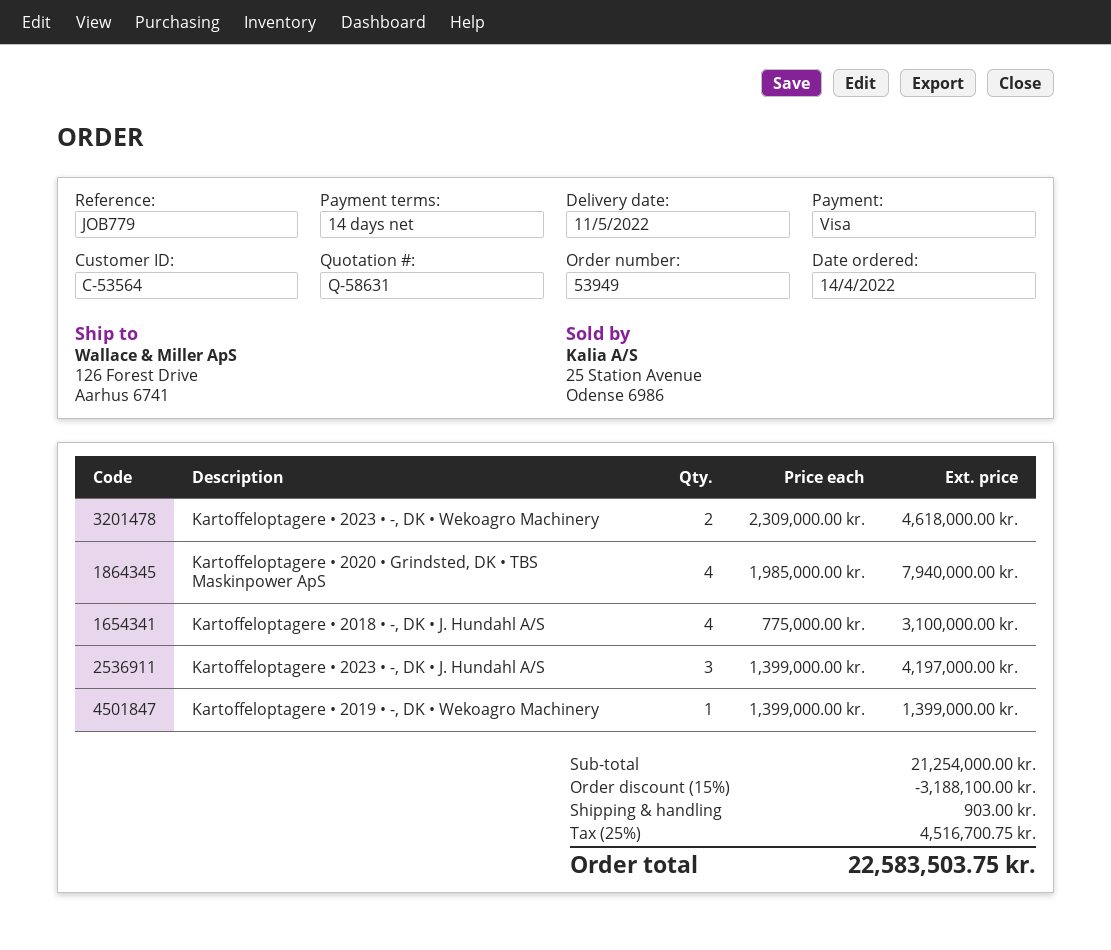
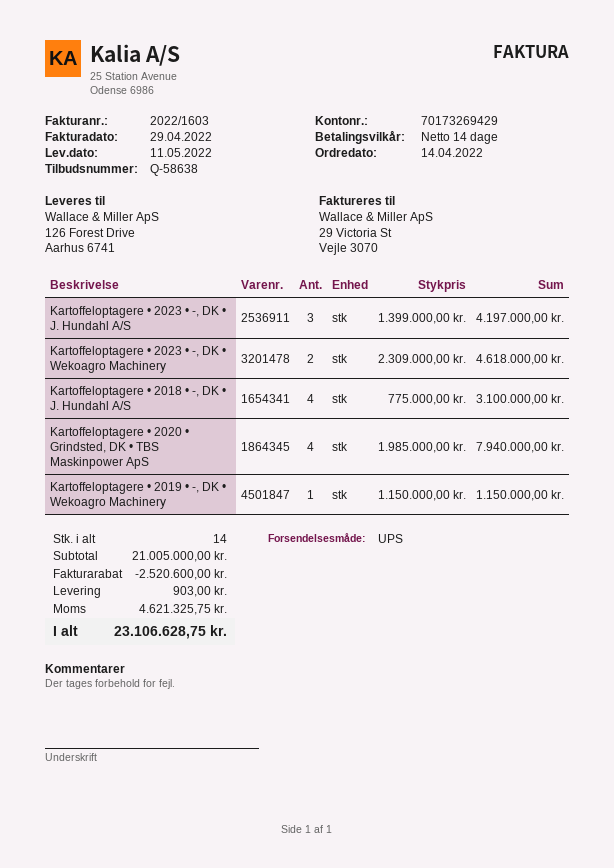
quote number: Q-58631 -> Q-58638
Kartoffeloptagere • 2019 • -, DK • Wekoagro Machinery: 1 x 1399000.00 = 1399000.00 -> 1 x 1150000.00 = 1150000.00
subtotal: 21254000.00 -> 21005000.00
discount: 3188100.00 -> 2520600.00
tax: 4516700.75 -> 4621325.75
total: 22583503.75 -> 23106628.75

